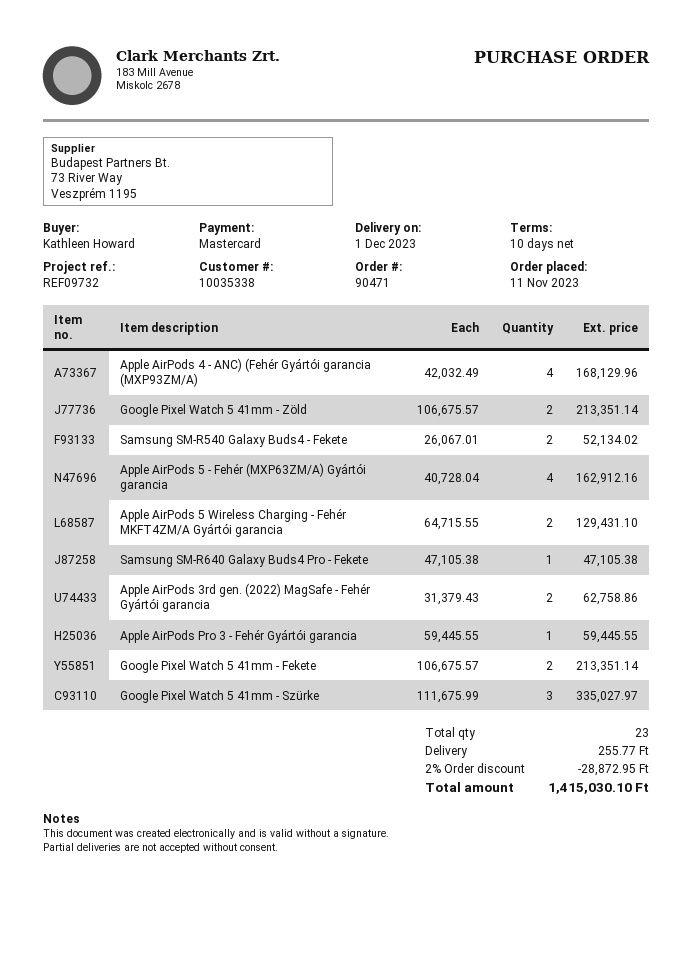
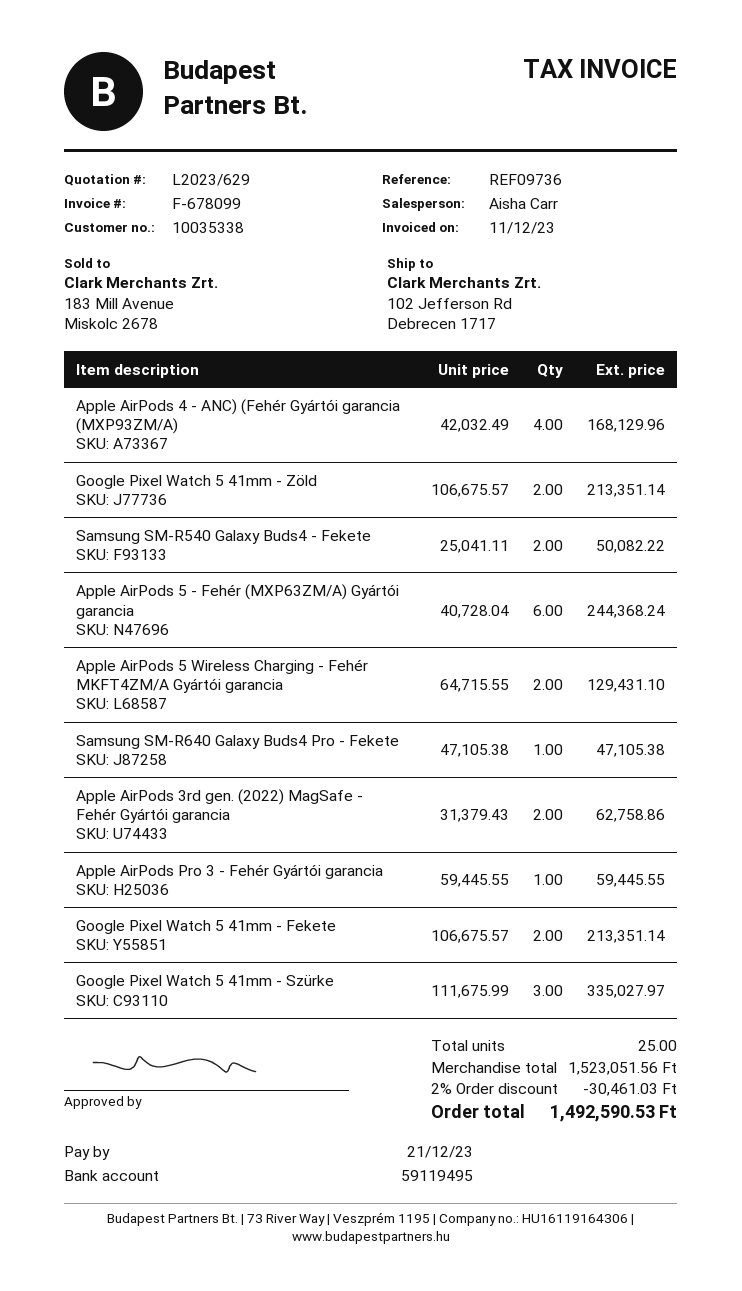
reference: REF09732 -> REF09736
Samsung SM-R540 Galaxy Buds4 - Fekete: 2 x 26067.01 = 52134.02 -> 2 x 25041.11 = 50082.22
Apple AirPods 5 - Fehér (MXP63ZM/A) Gyártói garancia: 4 x 40728.04 = 162912.16 -> 6 x 40728.04 = 244368.24
total quantity: 23 -> 25
discount: 2% = 28872.95 -> 2% = 30461.03
shipping: 255.77 -> none
total: 1415030.10 -> 1492590.53

